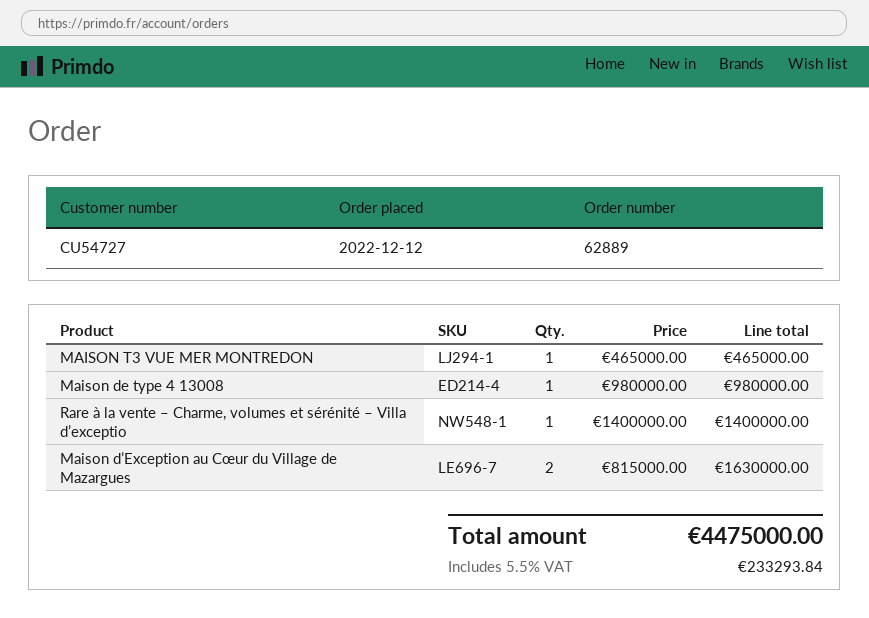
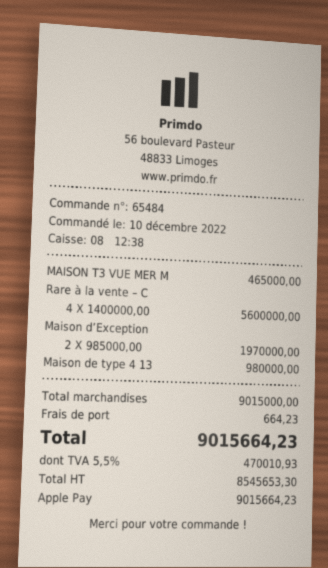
order number: 62889 -> 65484
order date: 2022-12-12 -> 2022-12-10
Rare à la vente – Charme, volumes et sérénité – Villa d’exceptio: 1 x 1400000.00 = 1400000.00 -> 4 x 1400000.00 = 5600000.00
Maison d’Exception au Cœur du Village de Mazargues: 2 x 815000.00 = 1630000.00 -> 2 x 985000.00 = 1970000.00
shipping: none -> 664.23
tax: 5.5% = 233293.84 -> 5.5% = 470010.93
total: 4475000.00 -> 9015664.23

